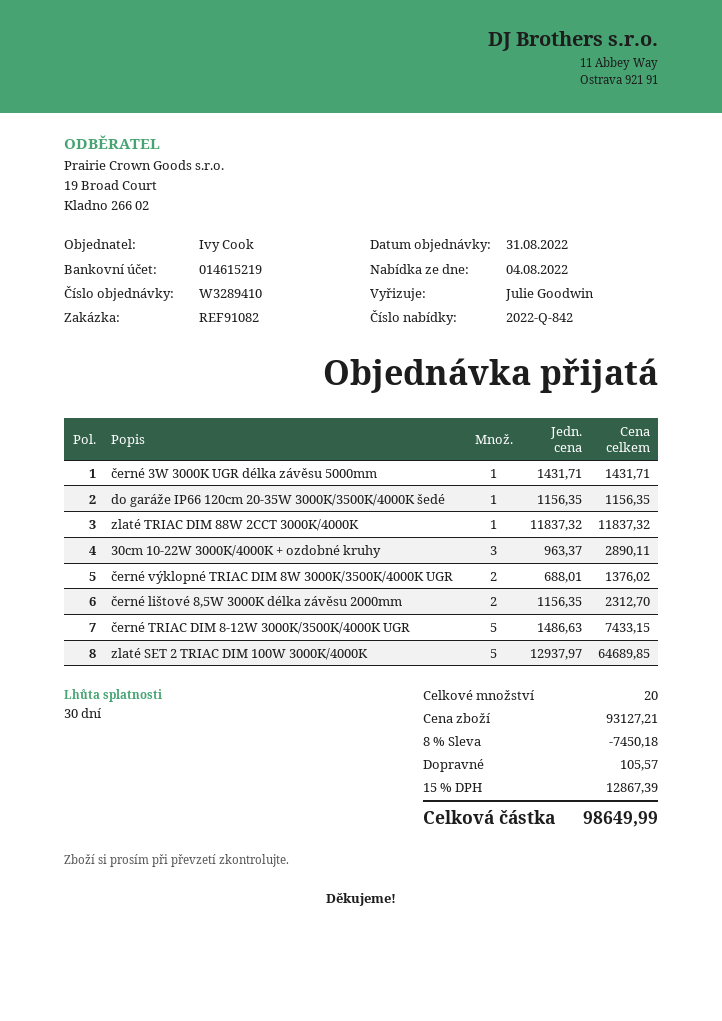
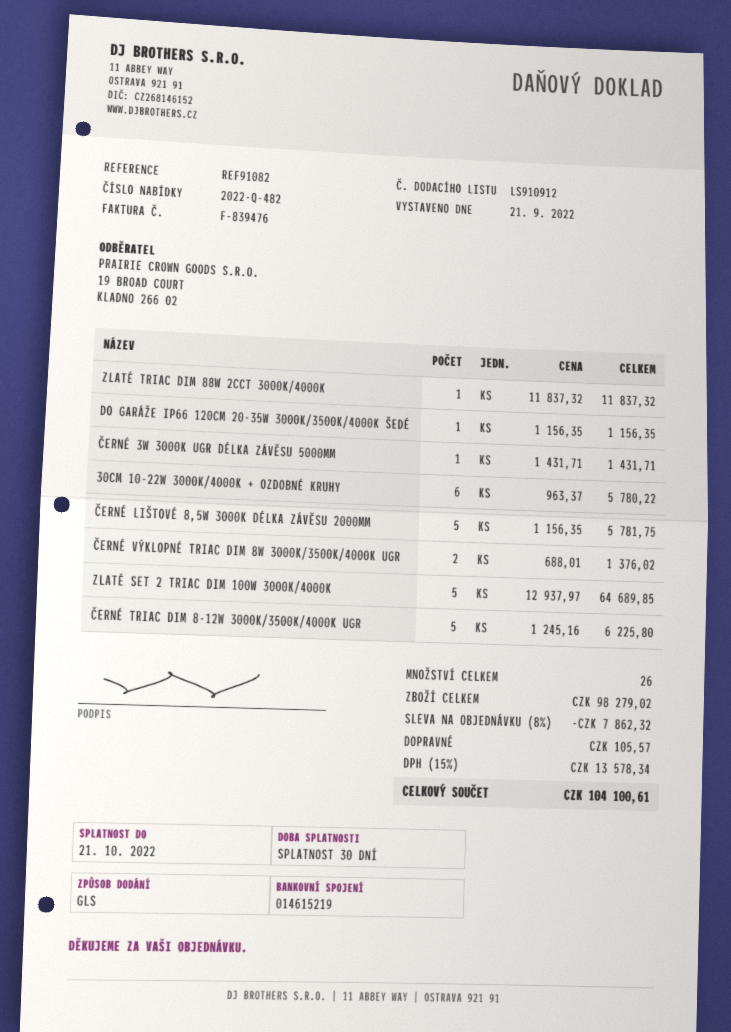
quote number: 2022-Q-842 -> 2022-Q-482
30cm 10-22W 3000K/4000K + ozdobné kruhy: 3 x 963.37 = 2890.11 -> 6 x 963.37 = 5780.22
černé lištové 8,5W 3000K délka závěsu 2000mm: 2 x 1156.35 = 2312.70 -> 5 x 1156.35 = 5781.75
černé TRIAC DIM 8-12W 3000K/3500K/4000K UGR: 5 x 1486.63 = 7433.15 -> 5 x 1245.16 = 6225.80
total quantity: 20 -> 26
subtotal: 93127.21 -> 98279.02
discount: 8% = 7450.18 -> 8% = 7862.32
tax: 15% = 12867.39 -> 15% = 13578.34
total: 98649.99 -> 104100.61

